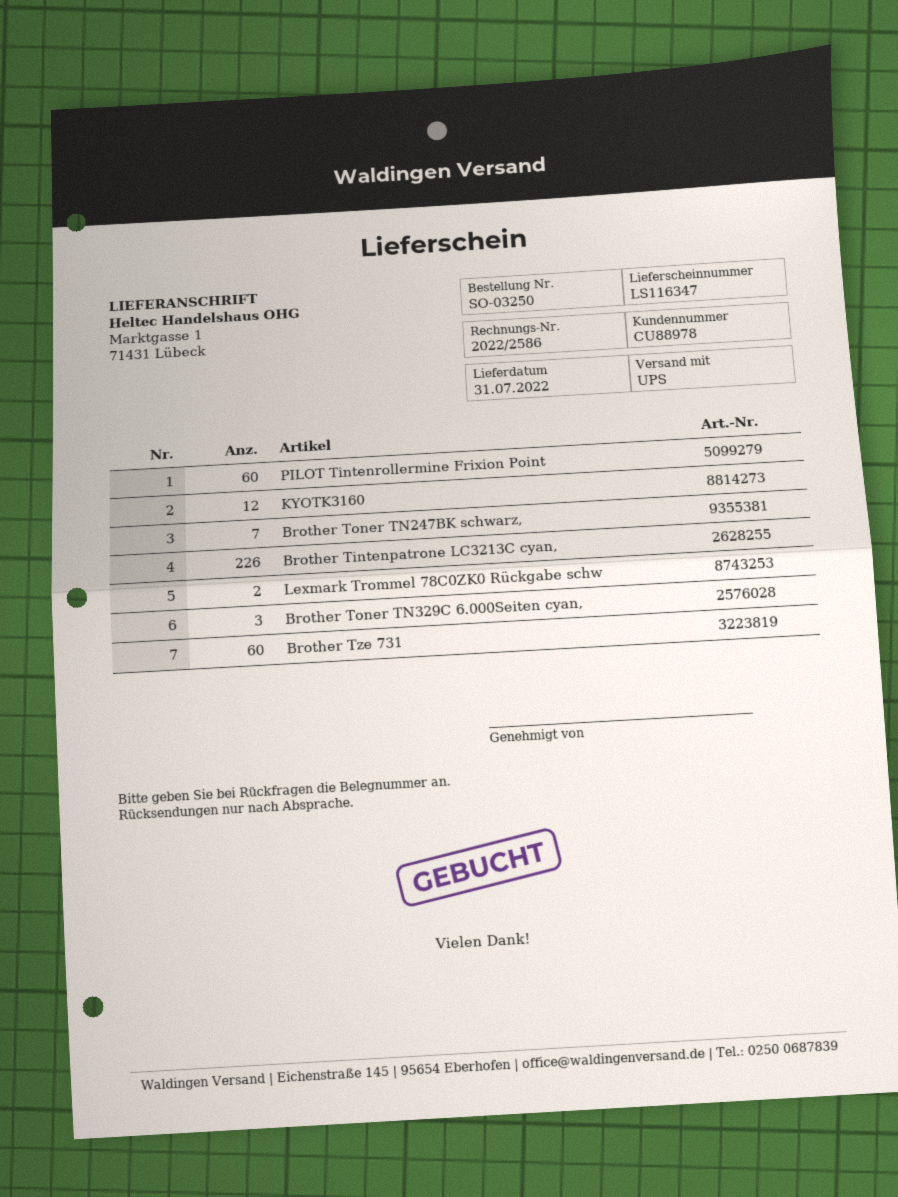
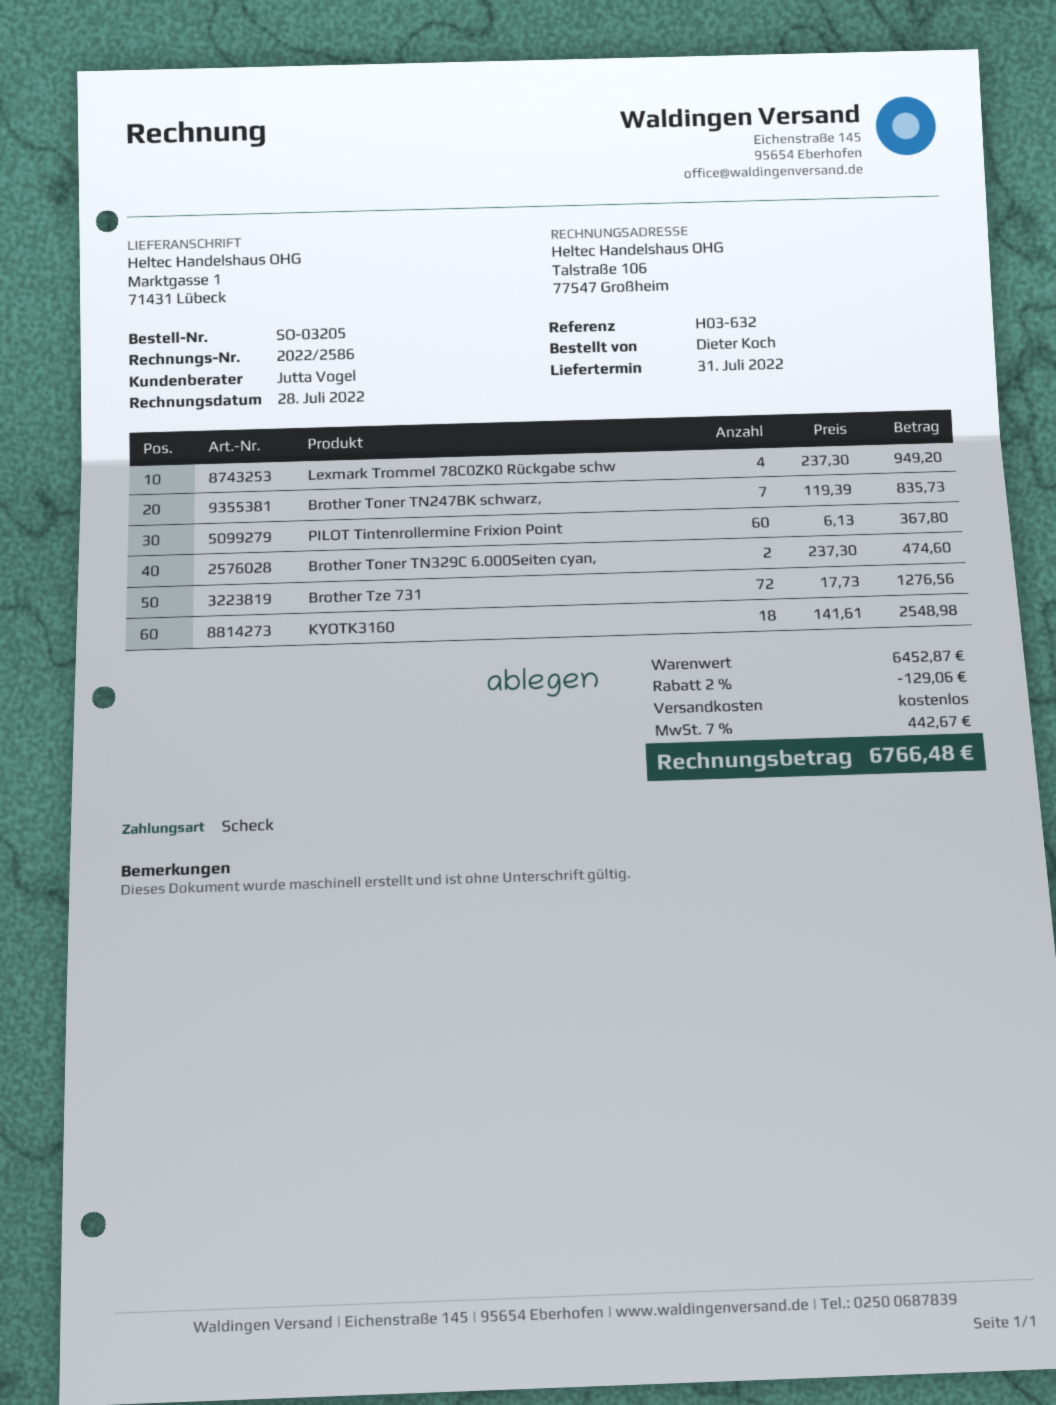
order number: SO-03250 -> SO-03205
KYOTK3160: 12 -> 18
Brother Tintenpatrone LC3213C cyan,: 226 -> none
Lexmark Trommel 78C0ZK0 Rückgabe schw: 2 -> 4
Brother Toner TN329C 6.000Seiten cyan,: 3 -> 2
Brother Tze 731: 60 -> 72

